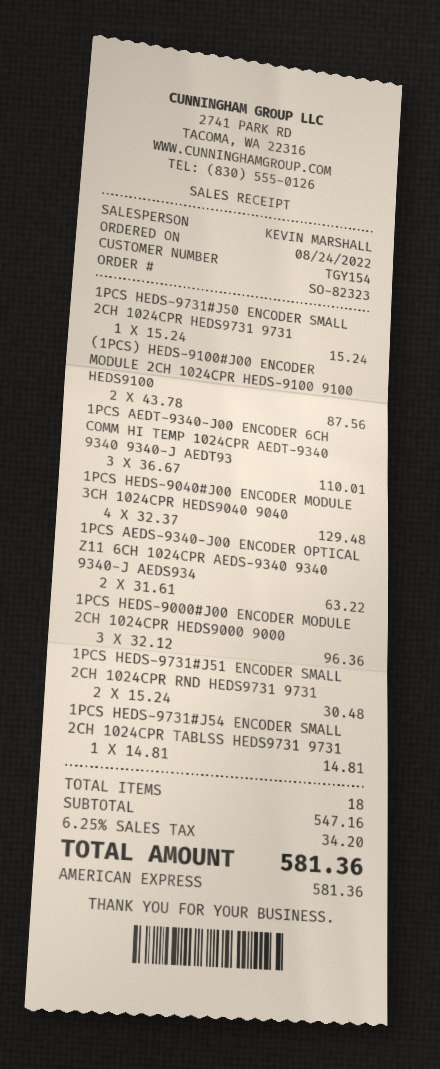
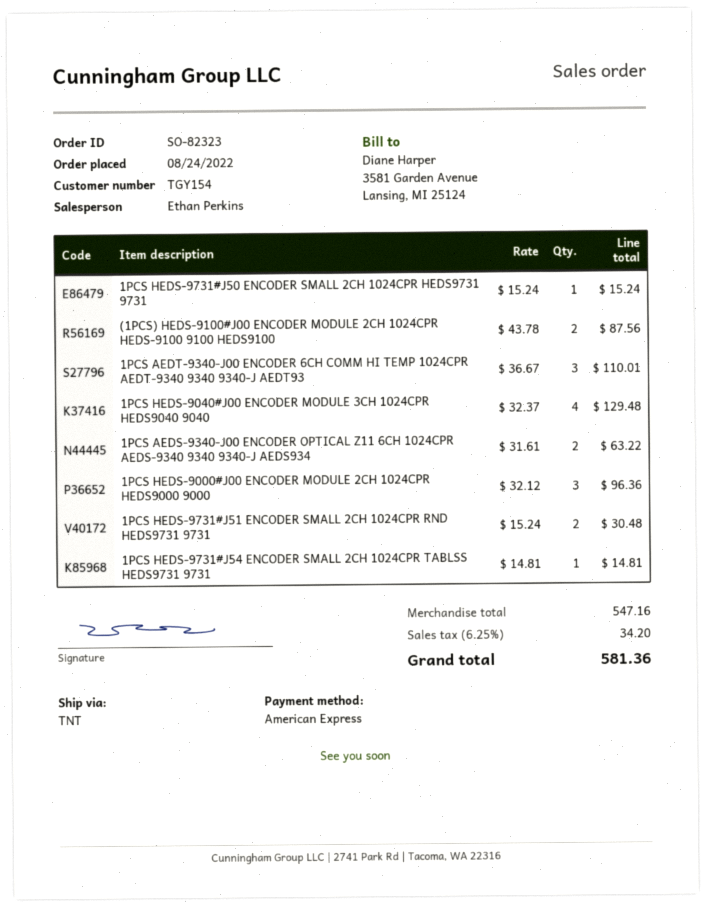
sales rep: KEVIN MARSHALL -> Ethan Perkins

